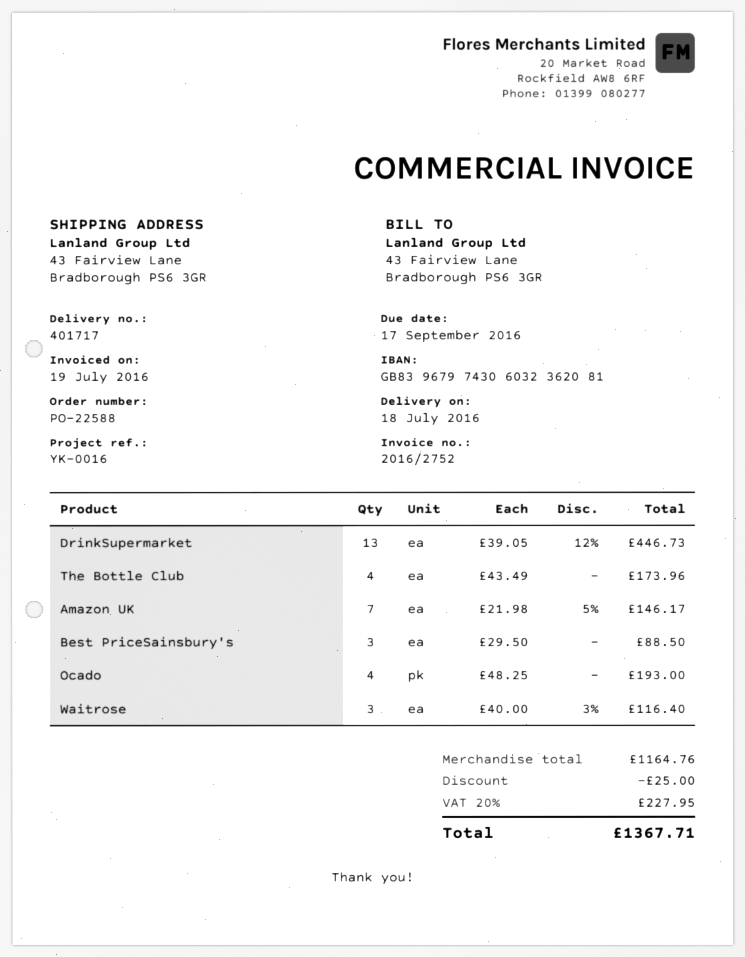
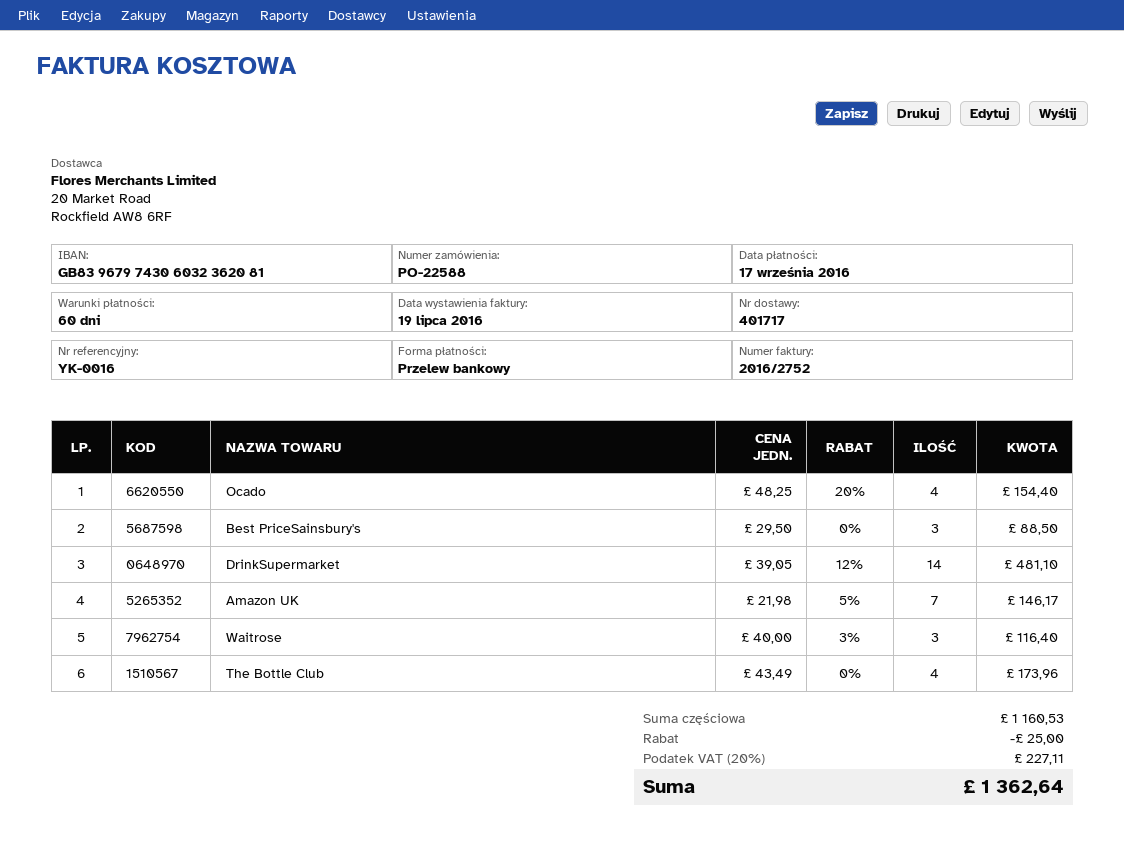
DrinkSupermarket: 13 x 39.05 - 12% = 446.73 -> 14 x 39.05 - 12% = 481.10
Ocado: 4 x 48.25 = 193.00 -> 4 x 48.25 - 20% = 154.40
subtotal: 1164.76 -> 1160.53
tax: 20% = 227.95 -> 20% = 227.11
total: 1367.71 -> 1362.64

